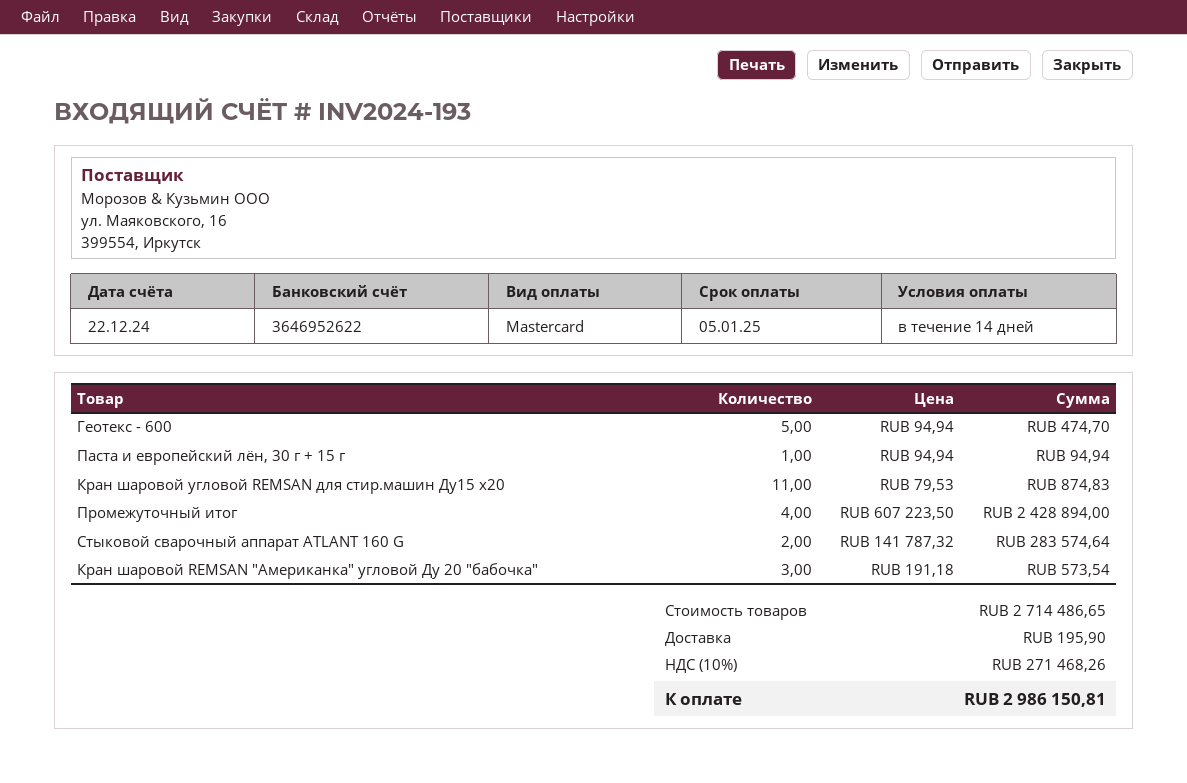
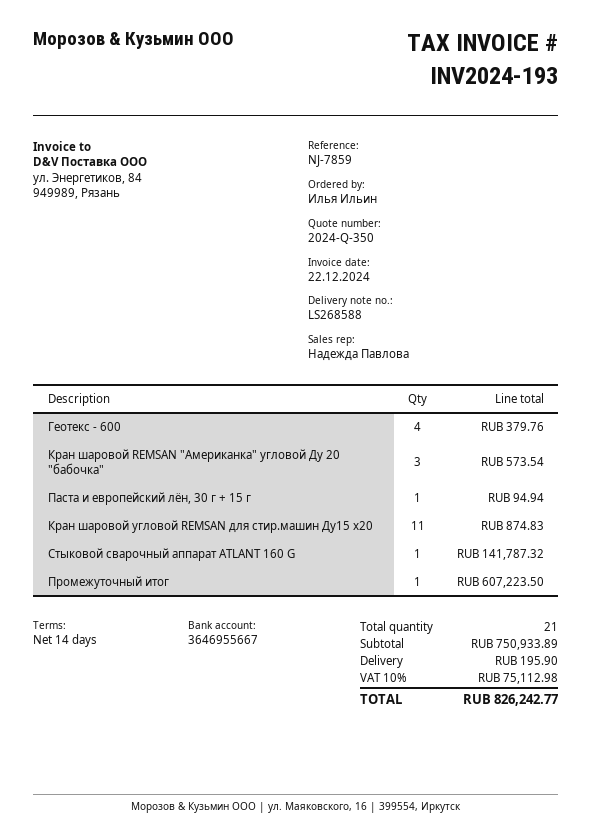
bank account: 3646952622 -> 3646955667
Геотекс - 600: 5 for 474.70 -> 4 for 379.76
Промежуточный итог: 4 for 2428894.00 -> 1 for 607223.50
Стыковой сварочный аппарат ATLANT 160 G: 2 for 283574.64 -> 1 for 141787.32
subtotal: 2714486.65 -> 750933.89
tax: 10% = 271468.26 -> 10% = 75112.98
total: 2986150.81 -> 826242.77

